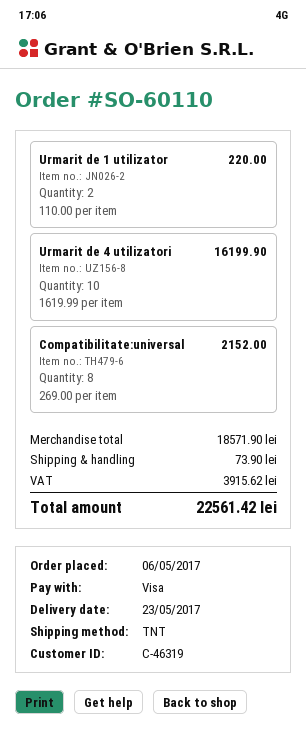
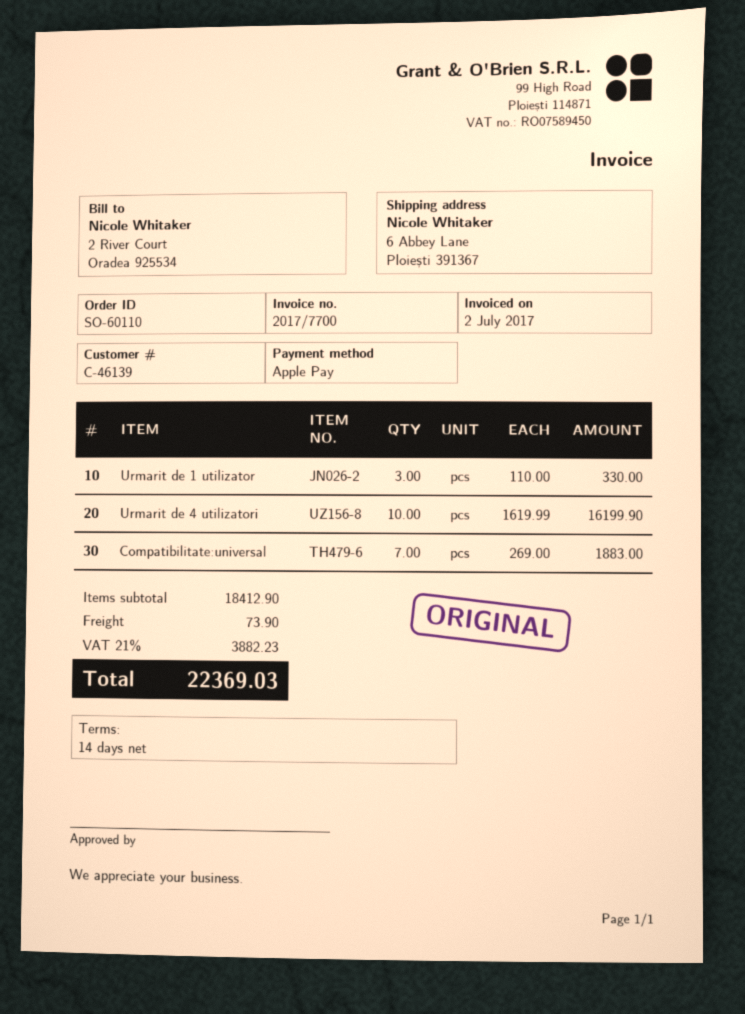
customer number: C-46319 -> C-46139
payment method: Visa -> Apple Pay
Urmarit de 1 utilizator: 2 x 110.00 = 220.00 -> 3 x 110.00 = 330.00
Compatibilitate:universal: 8 x 269.00 = 2152.00 -> 7 x 269.00 = 1883.00
subtotal: 18571.90 -> 18412.90
tax: 3915.62 -> 3882.23
total: 22561.42 -> 22369.03

